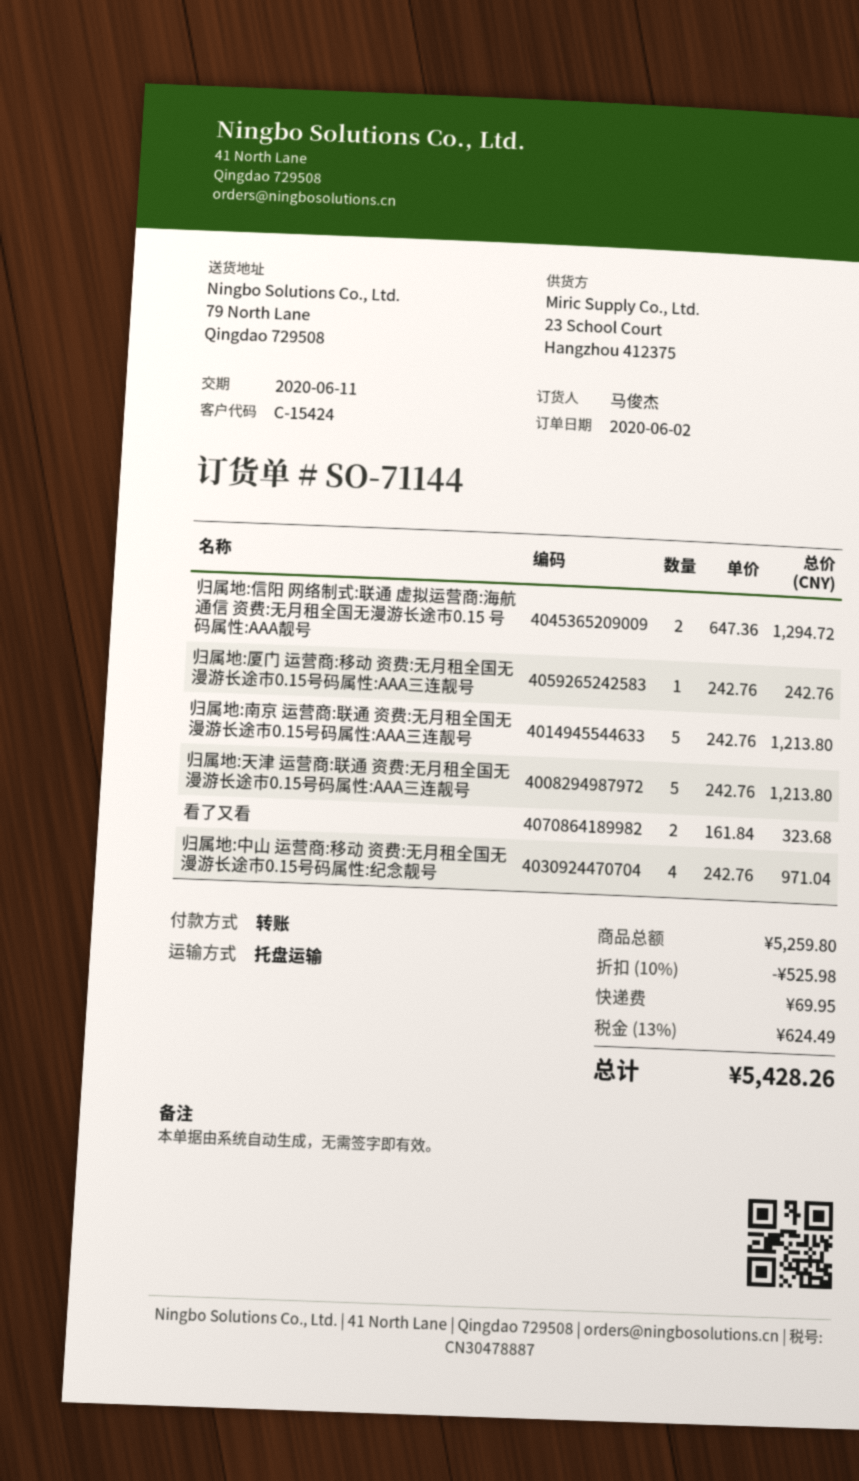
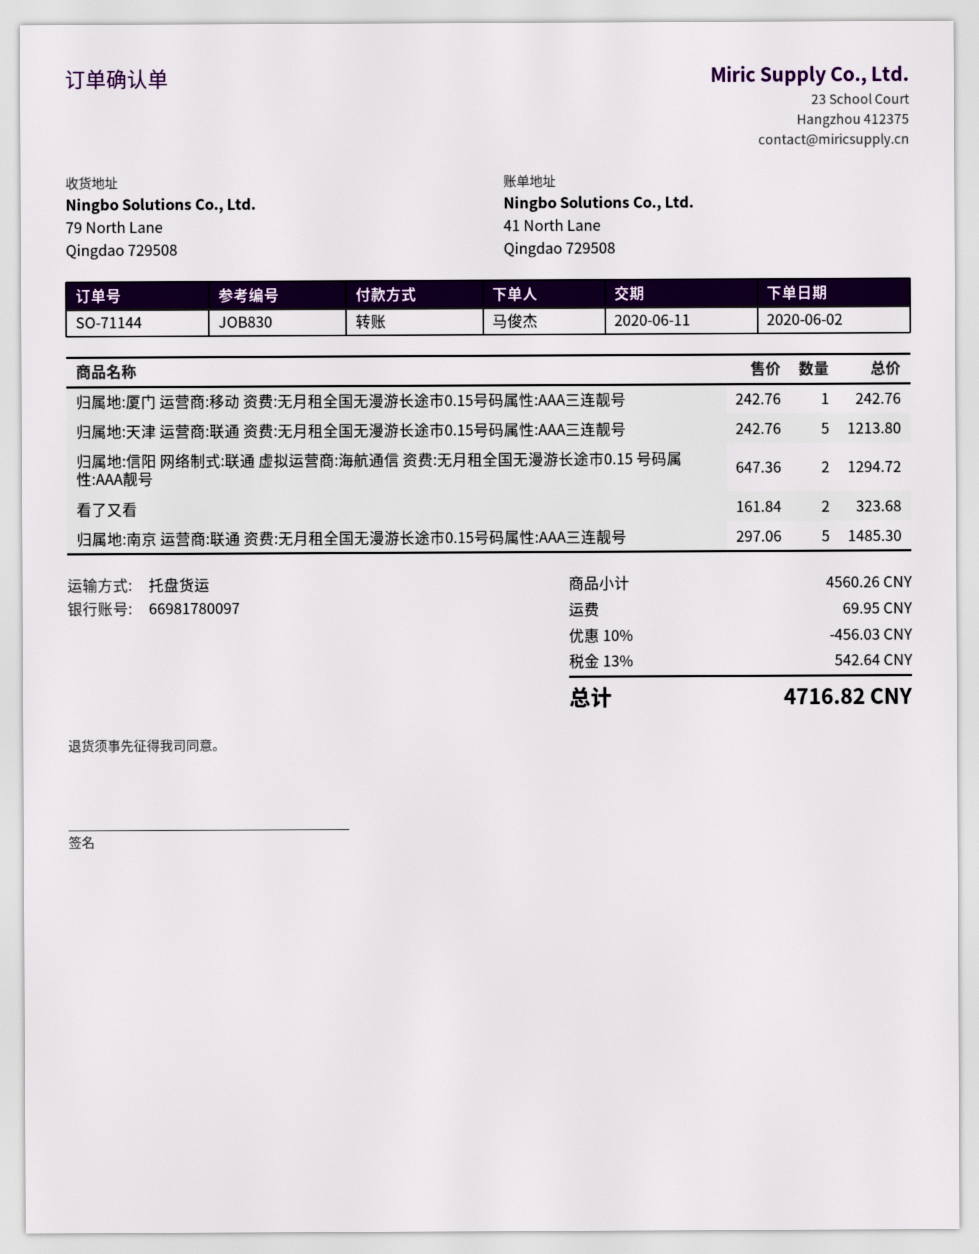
归属地:南京 运营商:联通 资费:无月租全国无漫游长途市0.15号码属性:AAA三连靓号: 5 x 242.76 = 1213.80 -> 5 x 297.06 = 1485.30
归属地:中山 运营商:移动 资费:无月租全国无漫游长途市0.15号码属性:纪念靓号: 4 x 242.76 = 971.04 -> none
subtotal: 5259.80 -> 4560.26
discount: 10% = 525.98 -> 10% = 456.03
tax: 13% = 624.49 -> 13% = 542.64
total: 5428.26 -> 4716.82

